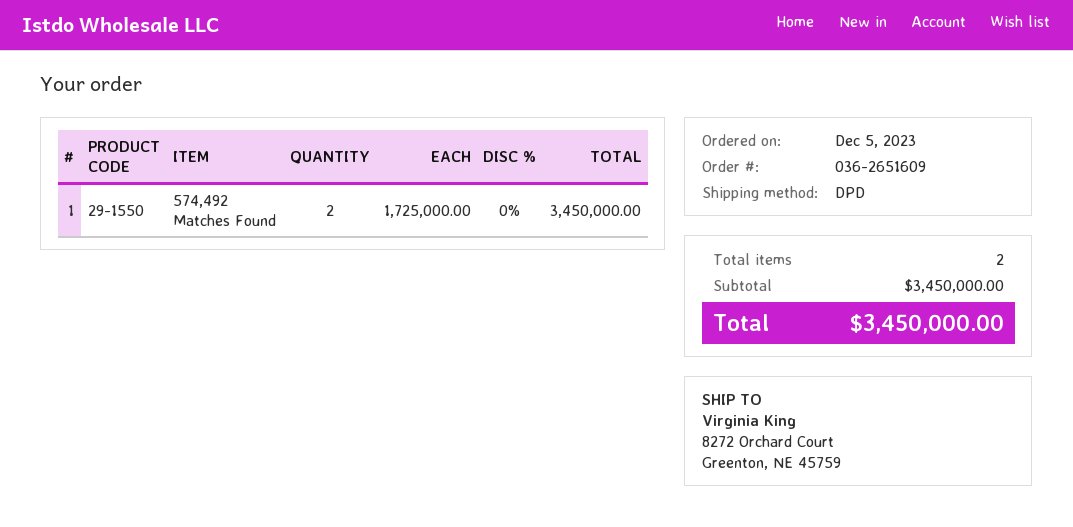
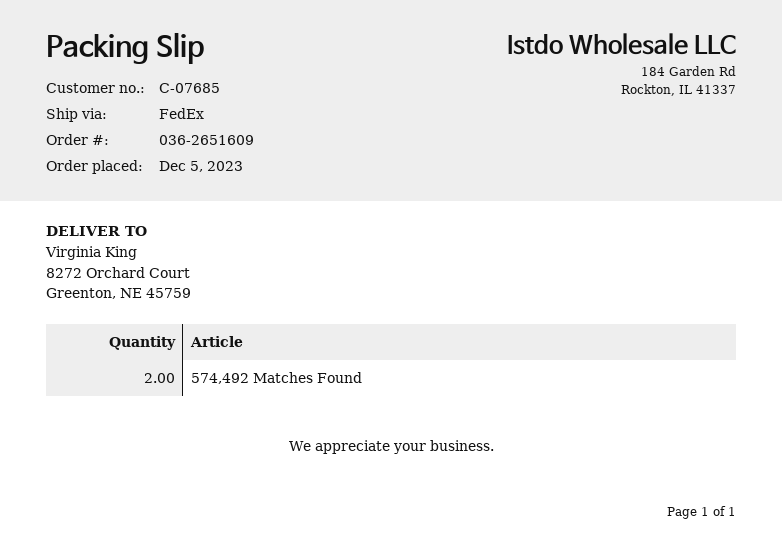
shipping method: DPD -> FedEx

